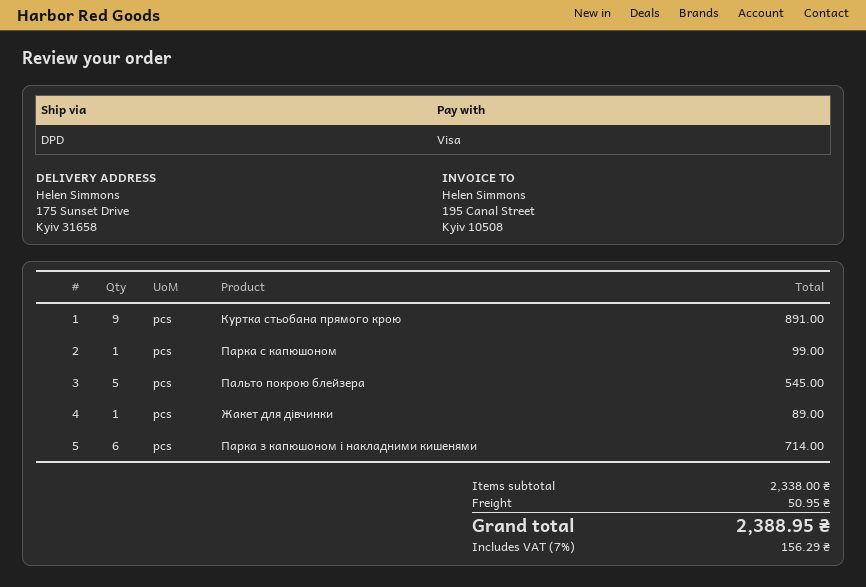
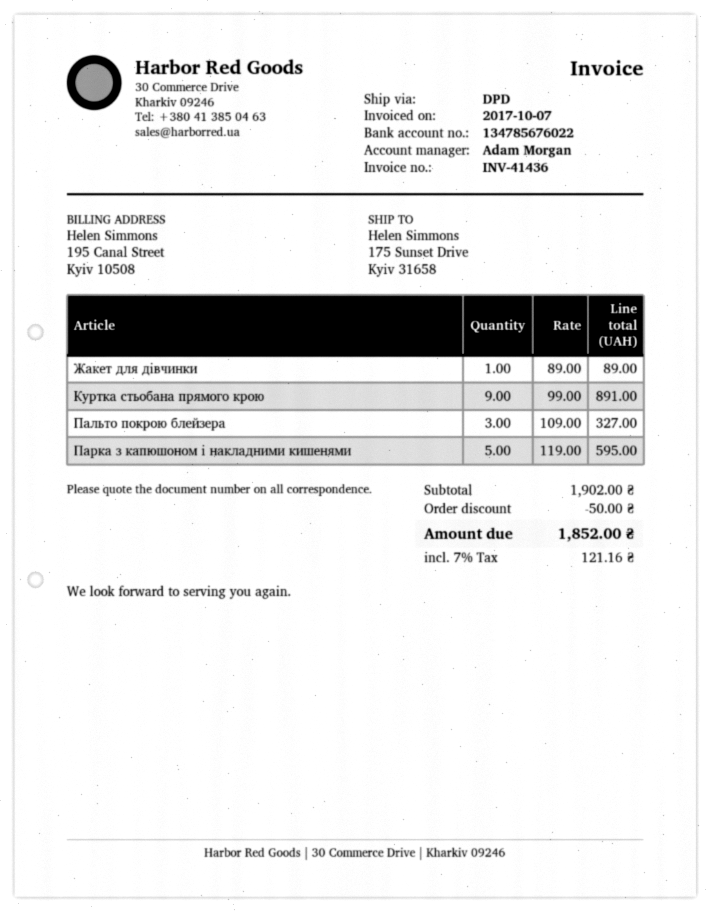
Парка с капюшоном: 1 for 99.00 -> none
Пальто покрою блейзера: 5 for 545.00 -> 3 for 327.00
Парка з капюшоном і накладними кишенями: 6 for 714.00 -> 5 for 595.00
subtotal: 2338.00 -> 1902.00
discount: none -> 50.00
shipping: 50.95 -> none
tax: 7% = 156.29 -> 7% = 121.16
total: 2388.95 -> 1852.00

